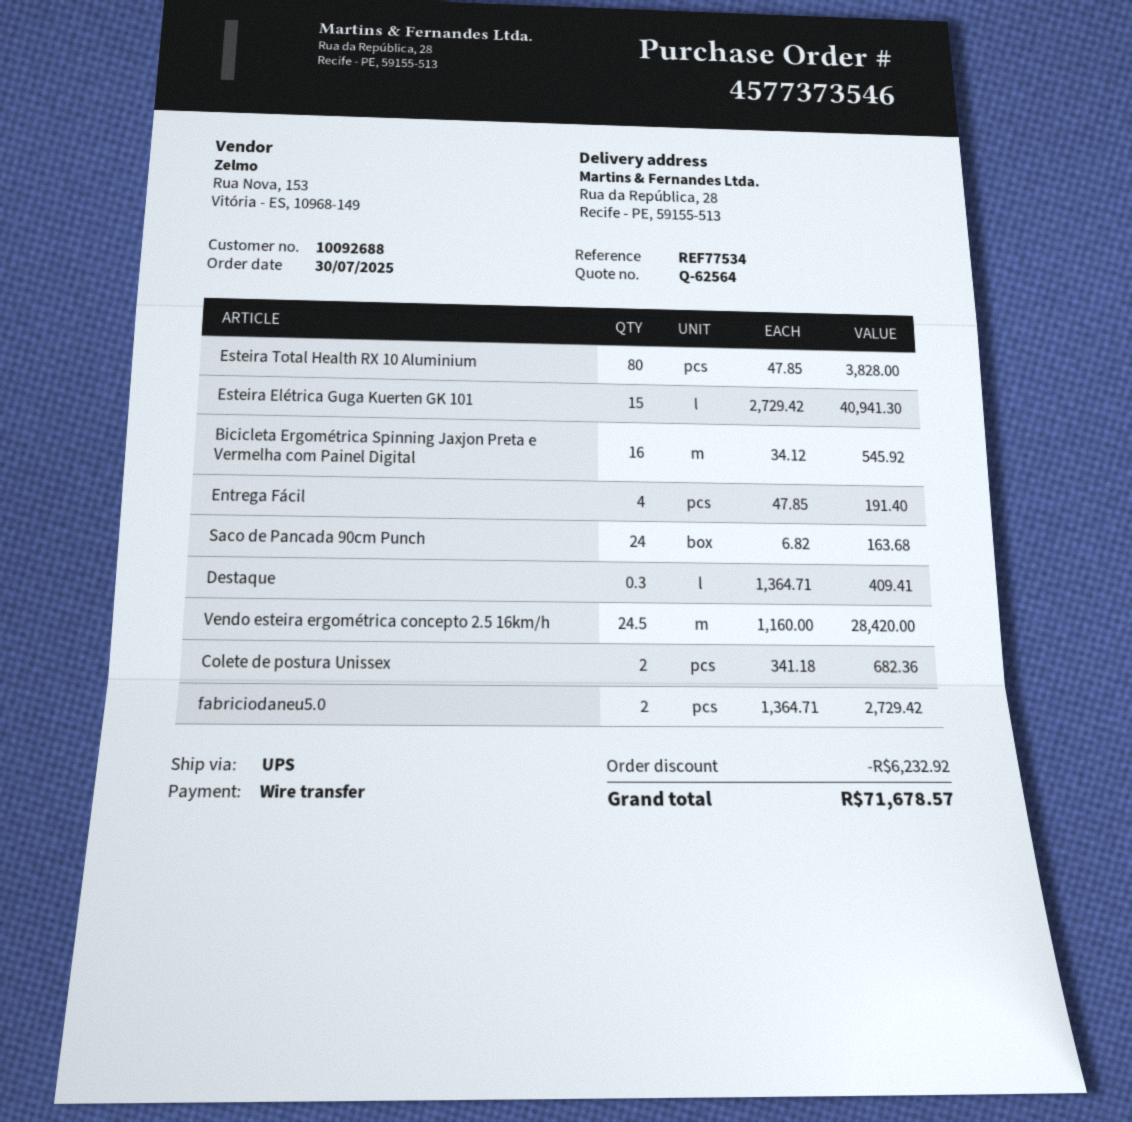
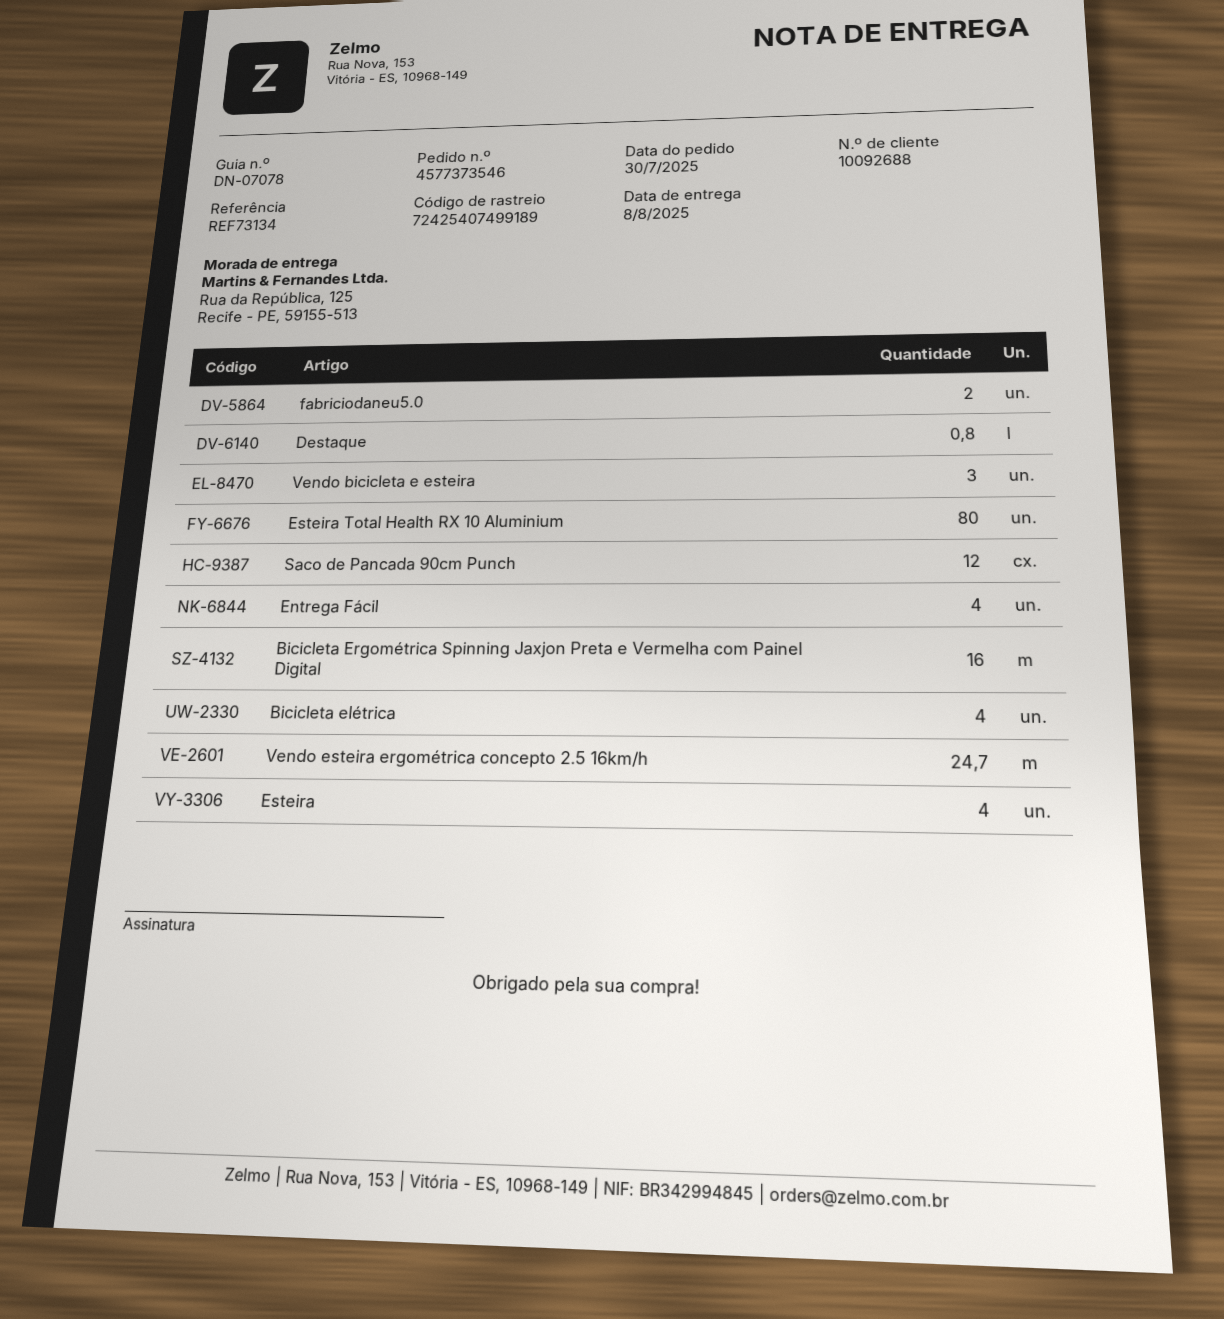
reference: REF77534 -> REF73134
ship to: Rua da República, 28, Recife - PE, 59155-513 -> Rua da República, 125, Recife - PE, 59155-513
Esteira Elétrica Guga Kuerten GK 101: 15 -> none
Saco de Pancada 90cm Punch: 24 -> 12
Destaque: 0.3 -> 0.8
Vendo esteira ergométrica concepto 2.5 16km/h: 24.5 -> 24.7
Colete de postura Unissex: 2 -> none
Vendo bicicleta e esteira: none -> 3
Bicicleta elétrica: none -> 4
Esteira: none -> 4

